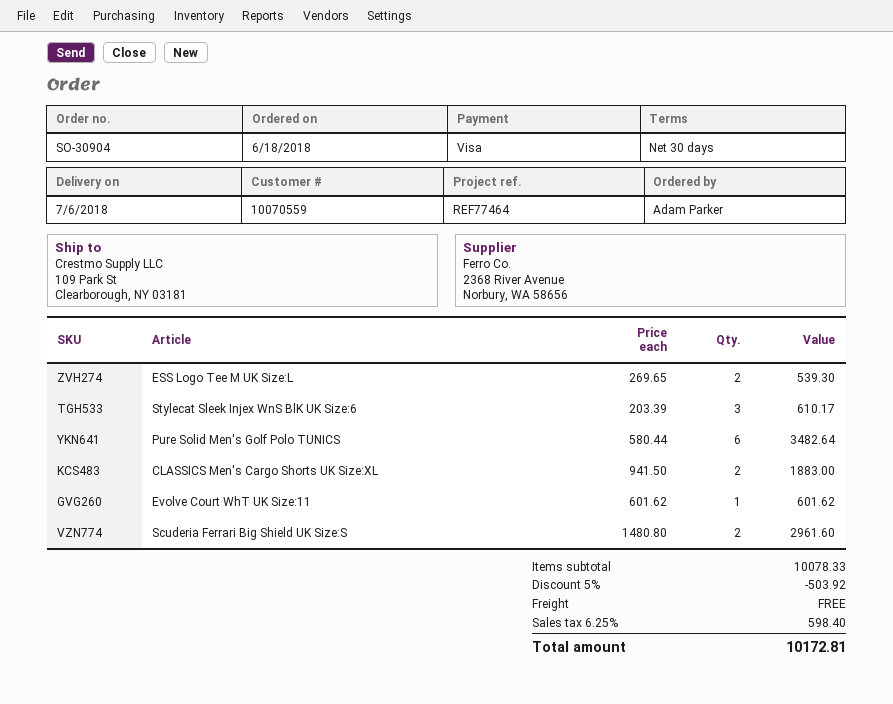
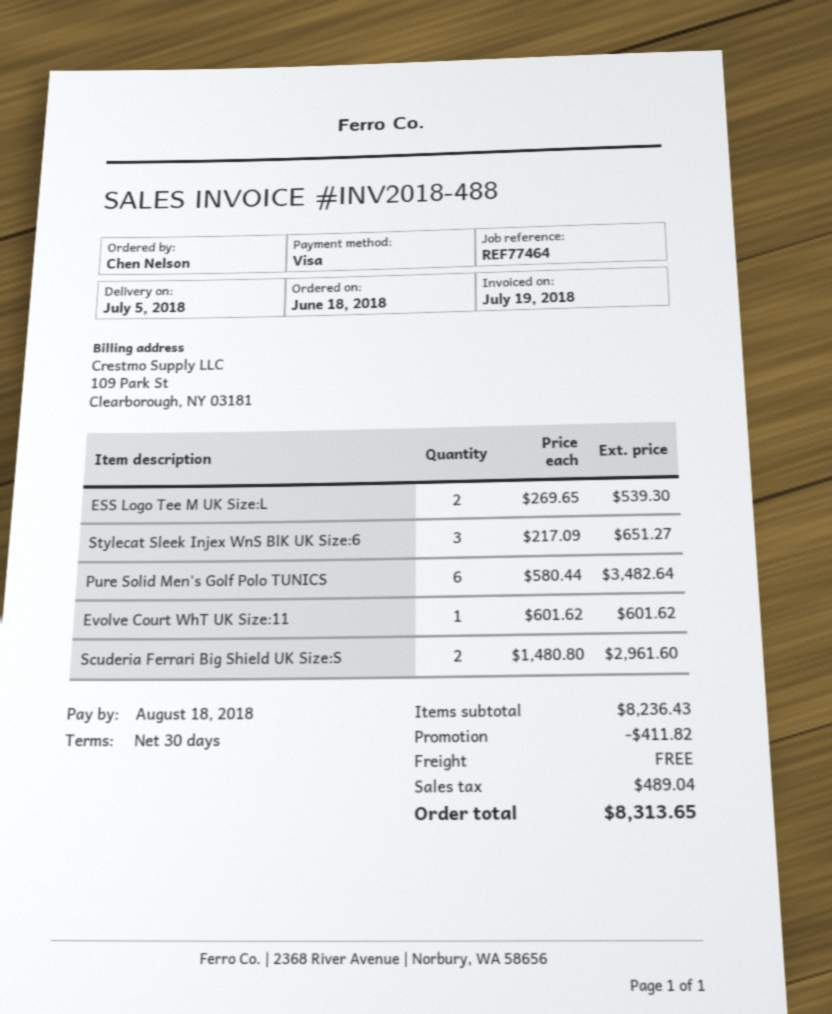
delivery date: 2018-07-06 -> 2018-07-05
ordered by: Adam Parker -> Chen Nelson
Stylecat Sleek Injex WnS BlK UK Size:6: 3 x 203.39 = 610.17 -> 3 x 217.09 = 651.27
CLASSICS Men's Cargo Shorts UK Size:XL: 2 x 941.50 = 1883.00 -> none
subtotal: 10078.33 -> 8236.43
discount: 503.92 -> 411.82
tax: 598.40 -> 489.04
total: 10172.81 -> 8313.65

